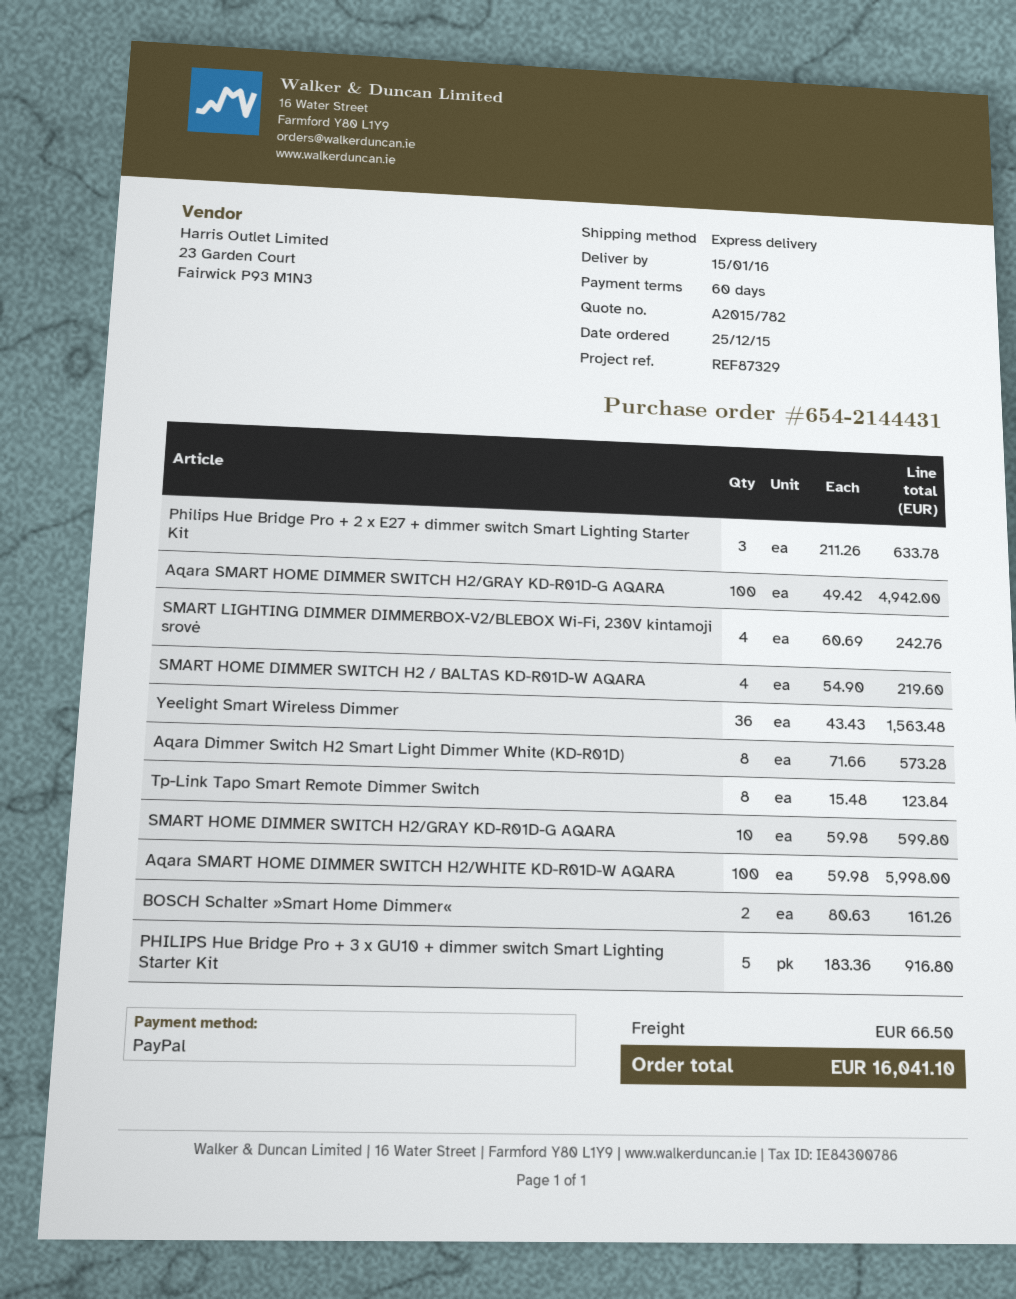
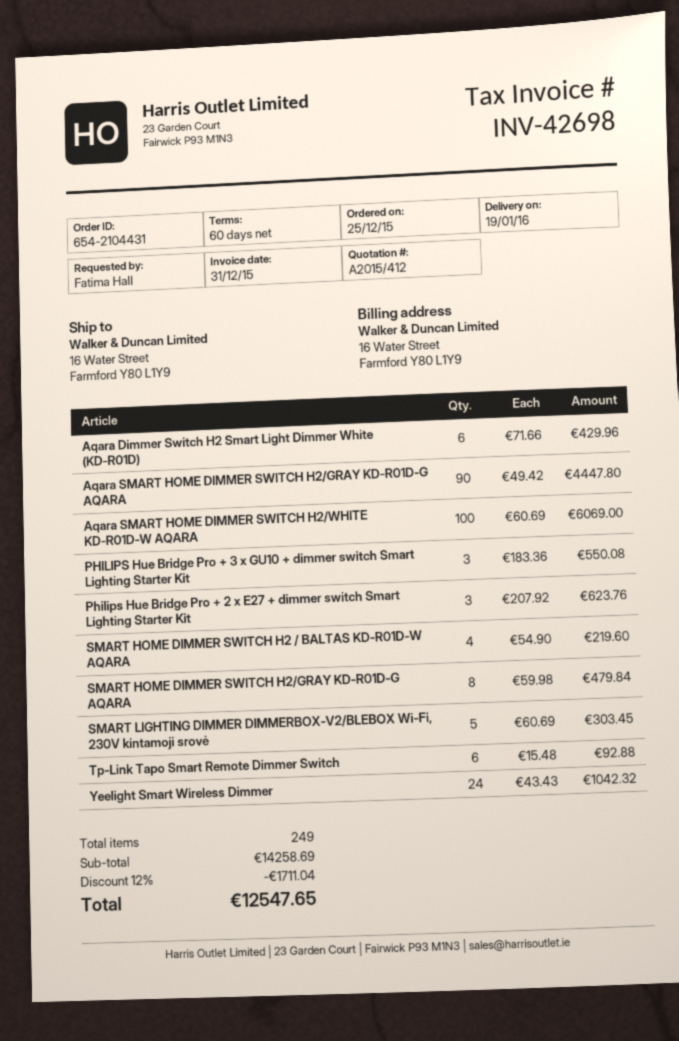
quote number: A2015/782 -> A2015/412
order number: 654-2144431 -> 654-2104431
delivery date: 2016-01-15 -> 2016-01-19
Philips Hue Bridge Pro + 2 x E27 + dimmer switch Smart Lighting Starter Kit: 3 x 211.26 = 633.78 -> 3 x 207.92 = 623.76
Aqara SMART HOME DIMMER SWITCH H2/GRAY KD-R01D-G AQARA: 100 x 49.42 = 4942.00 -> 90 x 49.42 = 4447.80
SMART LIGHTING DIMMER DIMMERBOX-V2/BLEBOX Wi-Fi, 230V kintamoji srovė: 4 x 60.69 = 242.76 -> 5 x 60.69 = 303.45
Yeelight Smart Wireless Dimmer: 36 x 43.43 = 1563.48 -> 24 x 43.43 = 1042.32
Aqara Dimmer Switch H2 Smart Light Dimmer White (KD-R01D): 8 x 71.66 = 573.28 -> 6 x 71.66 = 429.96
Tp-Link Tapo Smart Remote Dimmer Switch: 8 x 15.48 = 123.84 -> 6 x 15.48 = 92.88
SMART HOME DIMMER SWITCH H2/GRAY KD-R01D-G AQARA: 10 x 59.98 = 599.80 -> 8 x 59.98 = 479.84
Aqara SMART HOME DIMMER SWITCH H2/WHITE KD-R01D-W AQARA: 100 x 59.98 = 5998.00 -> 100 x 60.69 = 6069.00
BOSCH Schalter »Smart Home Dimmer«: 2 x 80.63 = 161.26 -> none
PHILIPS Hue Bridge Pro + 3 x GU10 + dimmer switch Smart Lighting Starter Kit: 5 x 183.36 = 916.80 -> 3 x 183.36 = 550.08
discount: none -> 12% = 1711.04
shipping: 66.50 -> none
total: 16041.10 -> 12547.65

